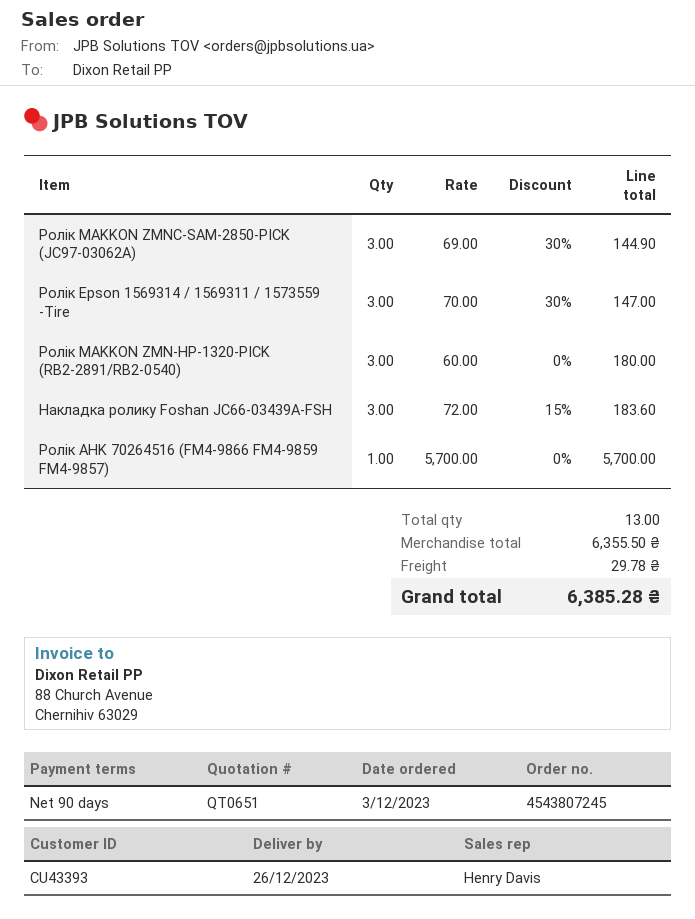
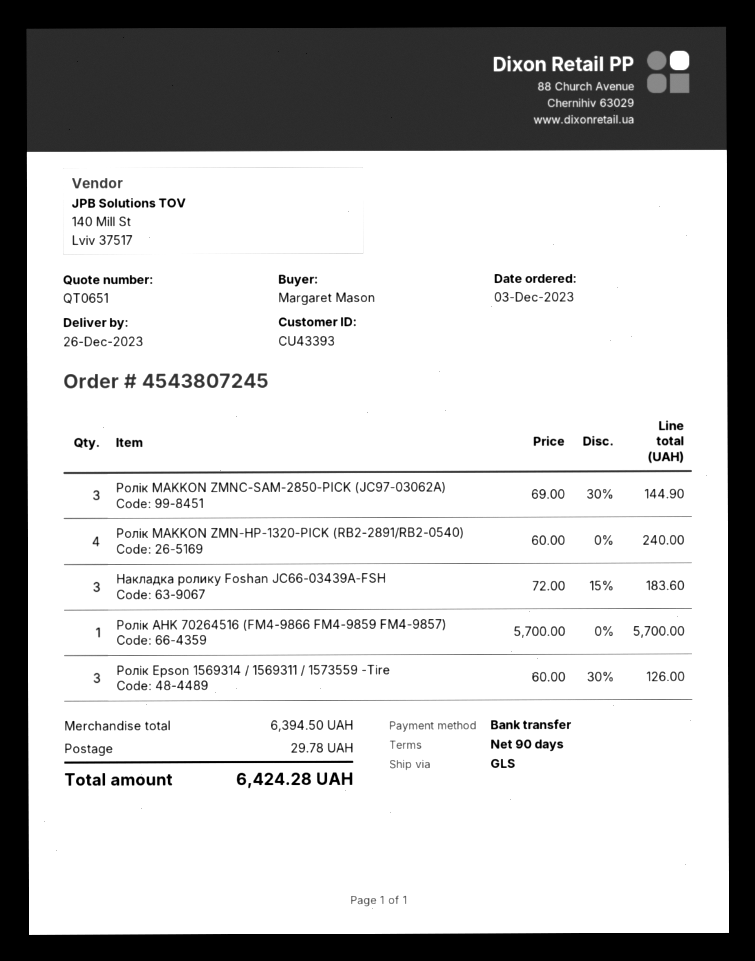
Ролік Epson 1569314 / 1569311 / 1573559 -Tire: 3 x 70.00 - 30% = 147.00 -> 3 x 60.00 - 30% = 126.00
Ролік MAKKON ZMN-HP-1320-PICK (RB2-2891/RB2-0540): 3 x 60.00 = 180.00 -> 4 x 60.00 = 240.00
subtotal: 6355.50 -> 6394.50
total: 6385.28 -> 6424.28

